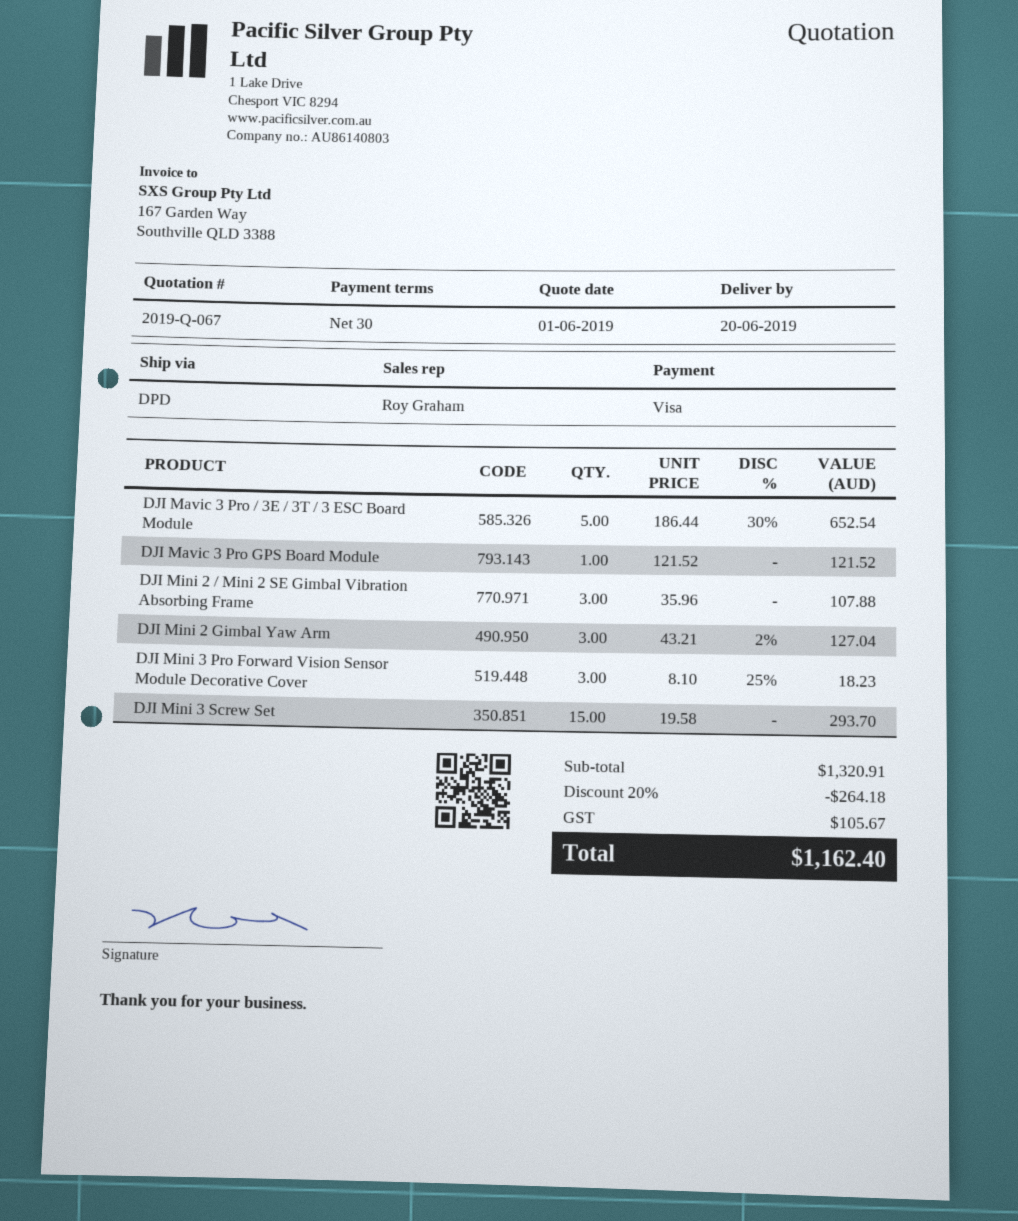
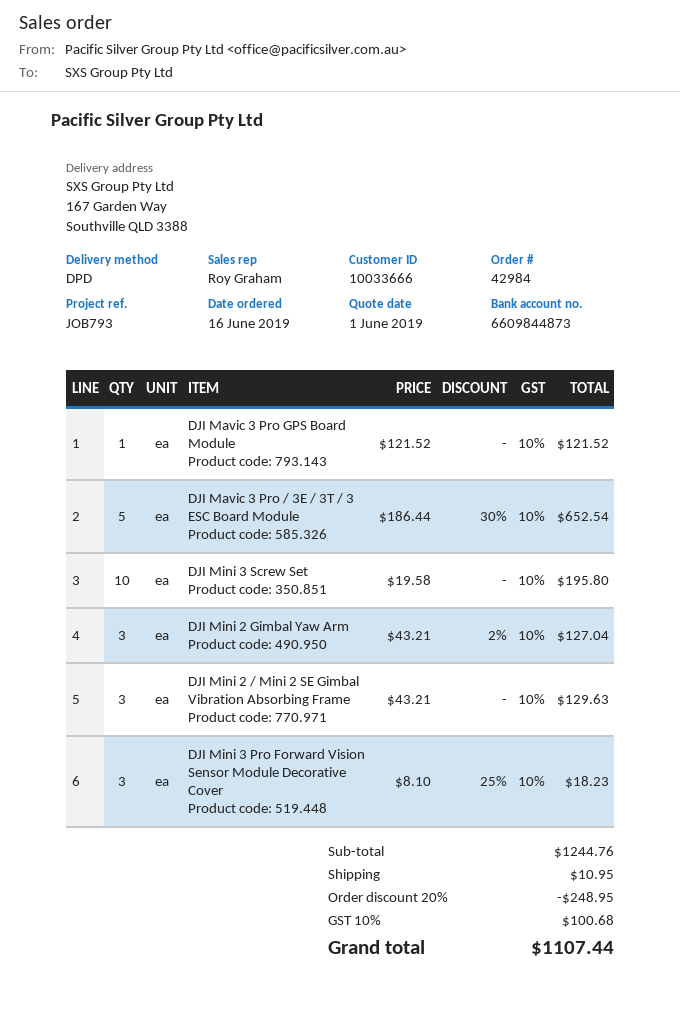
DJI Mini 2 / Mini 2 SE Gimbal Vibration Absorbing Frame: 3 x 35.96 = 107.88 -> 3 x 43.21 = 129.63
DJI Mini 3 Screw Set: 15 x 19.58 = 293.70 -> 10 x 19.58 = 195.80
subtotal: 1320.91 -> 1244.76
discount: 20% = 264.18 -> 20% = 248.95
shipping: none -> 10.95
tax: 105.67 -> 100.68
total: 1162.40 -> 1107.44

